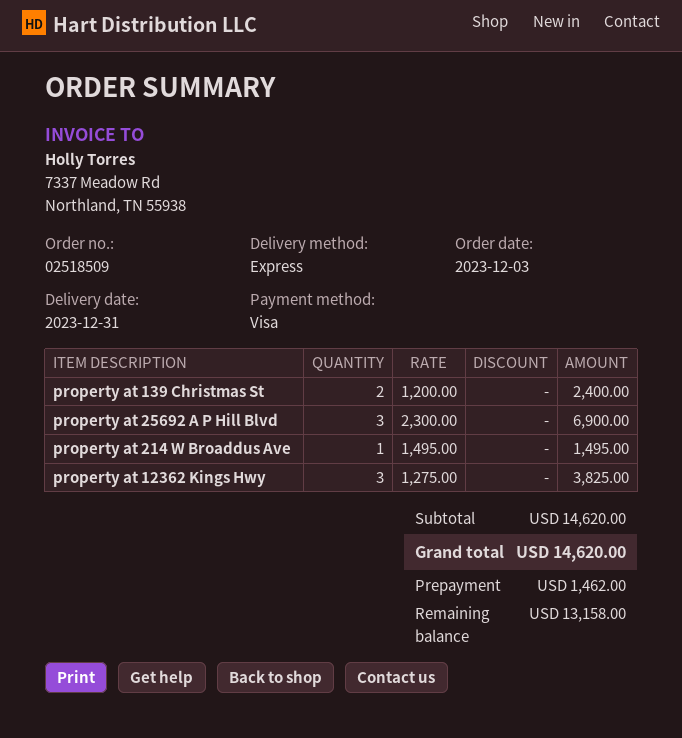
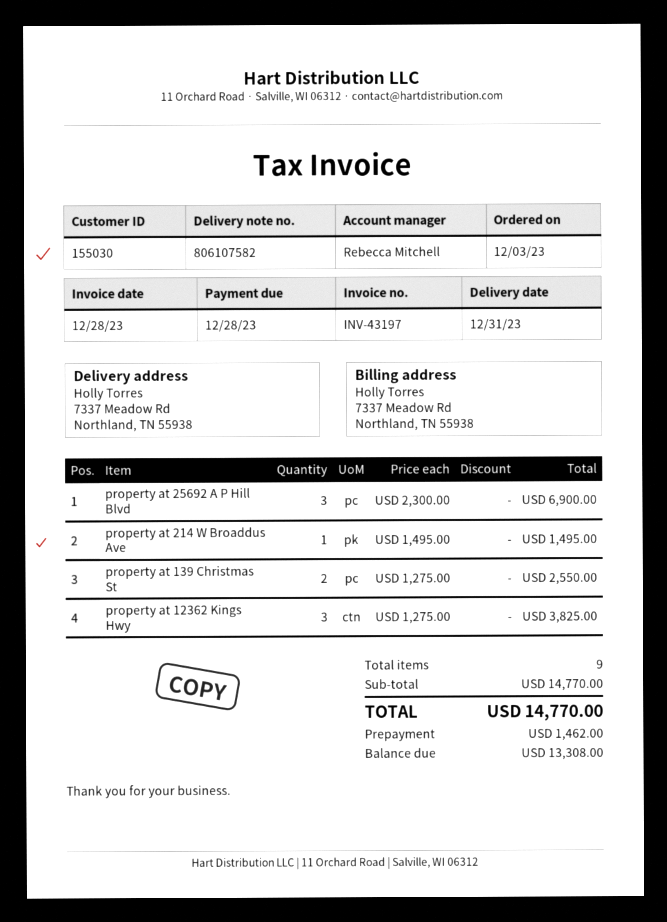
property at 139 Christmas St: 2 x 1200.00 = 2400.00 -> 2 x 1275.00 = 2550.00
subtotal: 14620.00 -> 14770.00
total: 14620.00 -> 14770.00
balance: 13158.00 -> 13308.00

